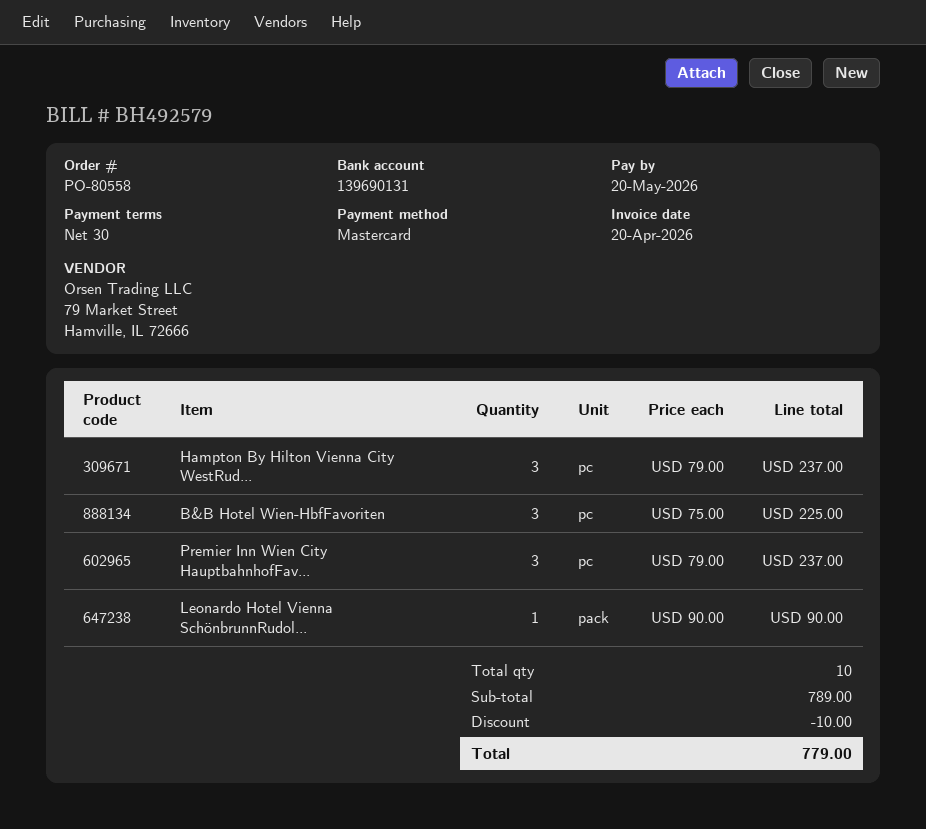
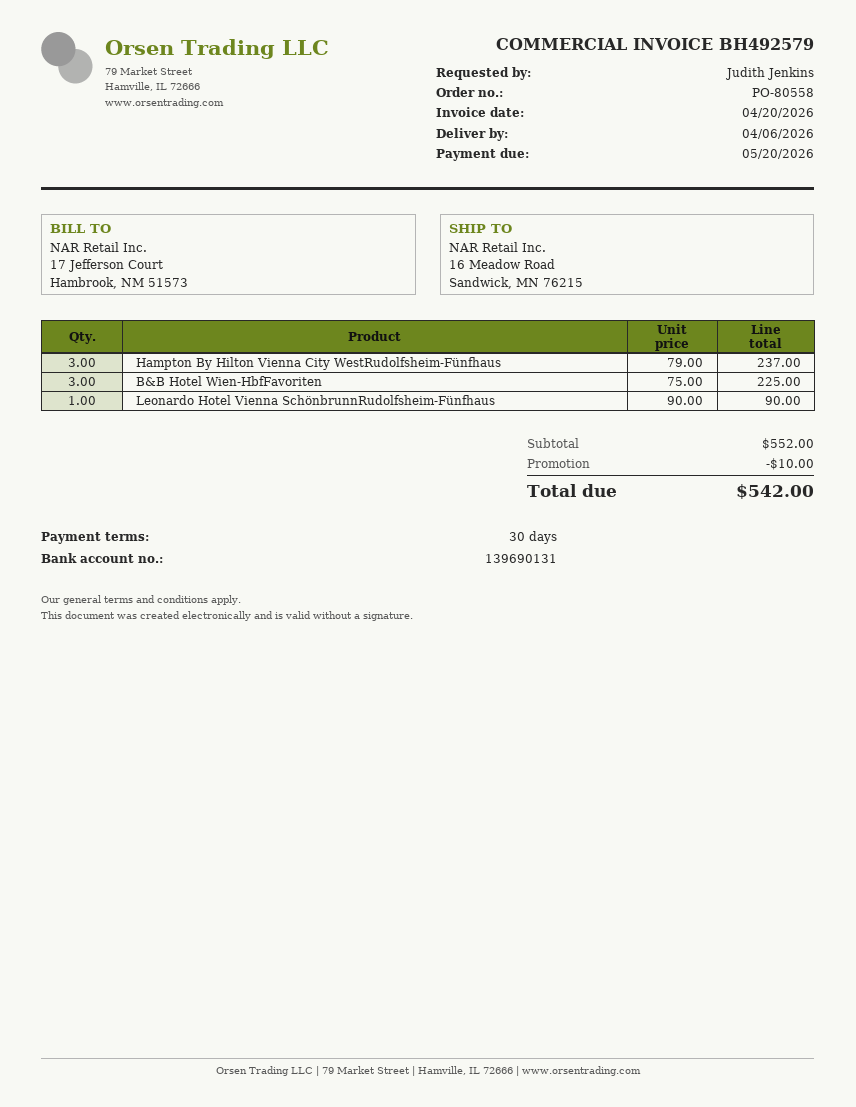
Premier Inn Wien City HauptbahnhofFav...: 3 x 79.00 = 237.00 -> none
subtotal: 789.00 -> 552.00
total: 779.00 -> 542.00

